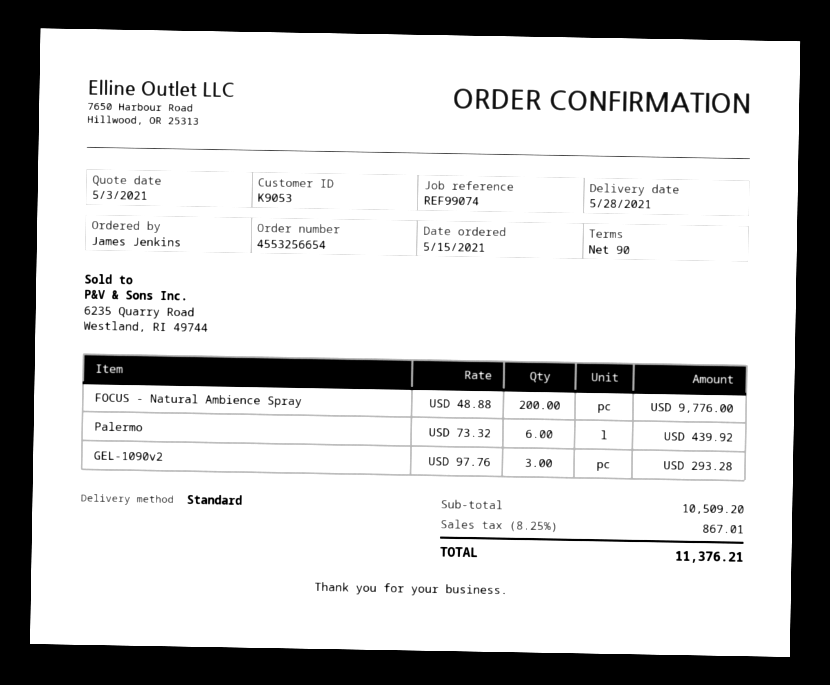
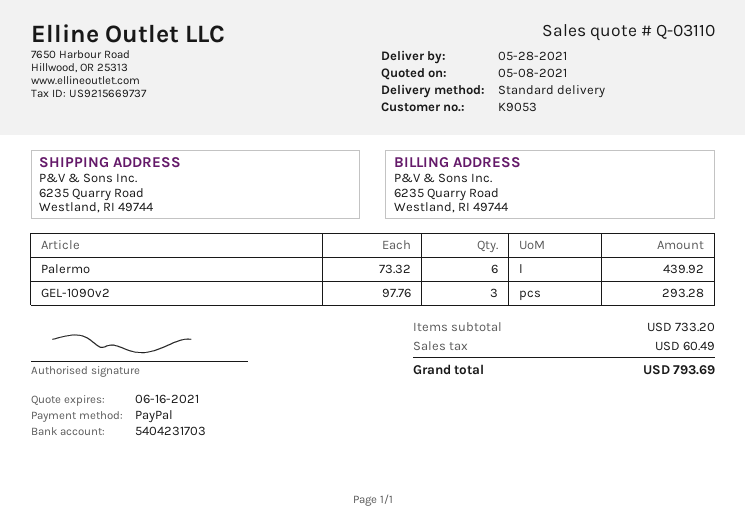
quote date: 2021-05-03 -> 2021-05-08
FOCUS - Natural Ambience Spray: 200 x 48.88 = 9776.00 -> none
subtotal: 10509.20 -> 733.20
tax: 867.01 -> 60.49
total: 11376.21 -> 793.69

